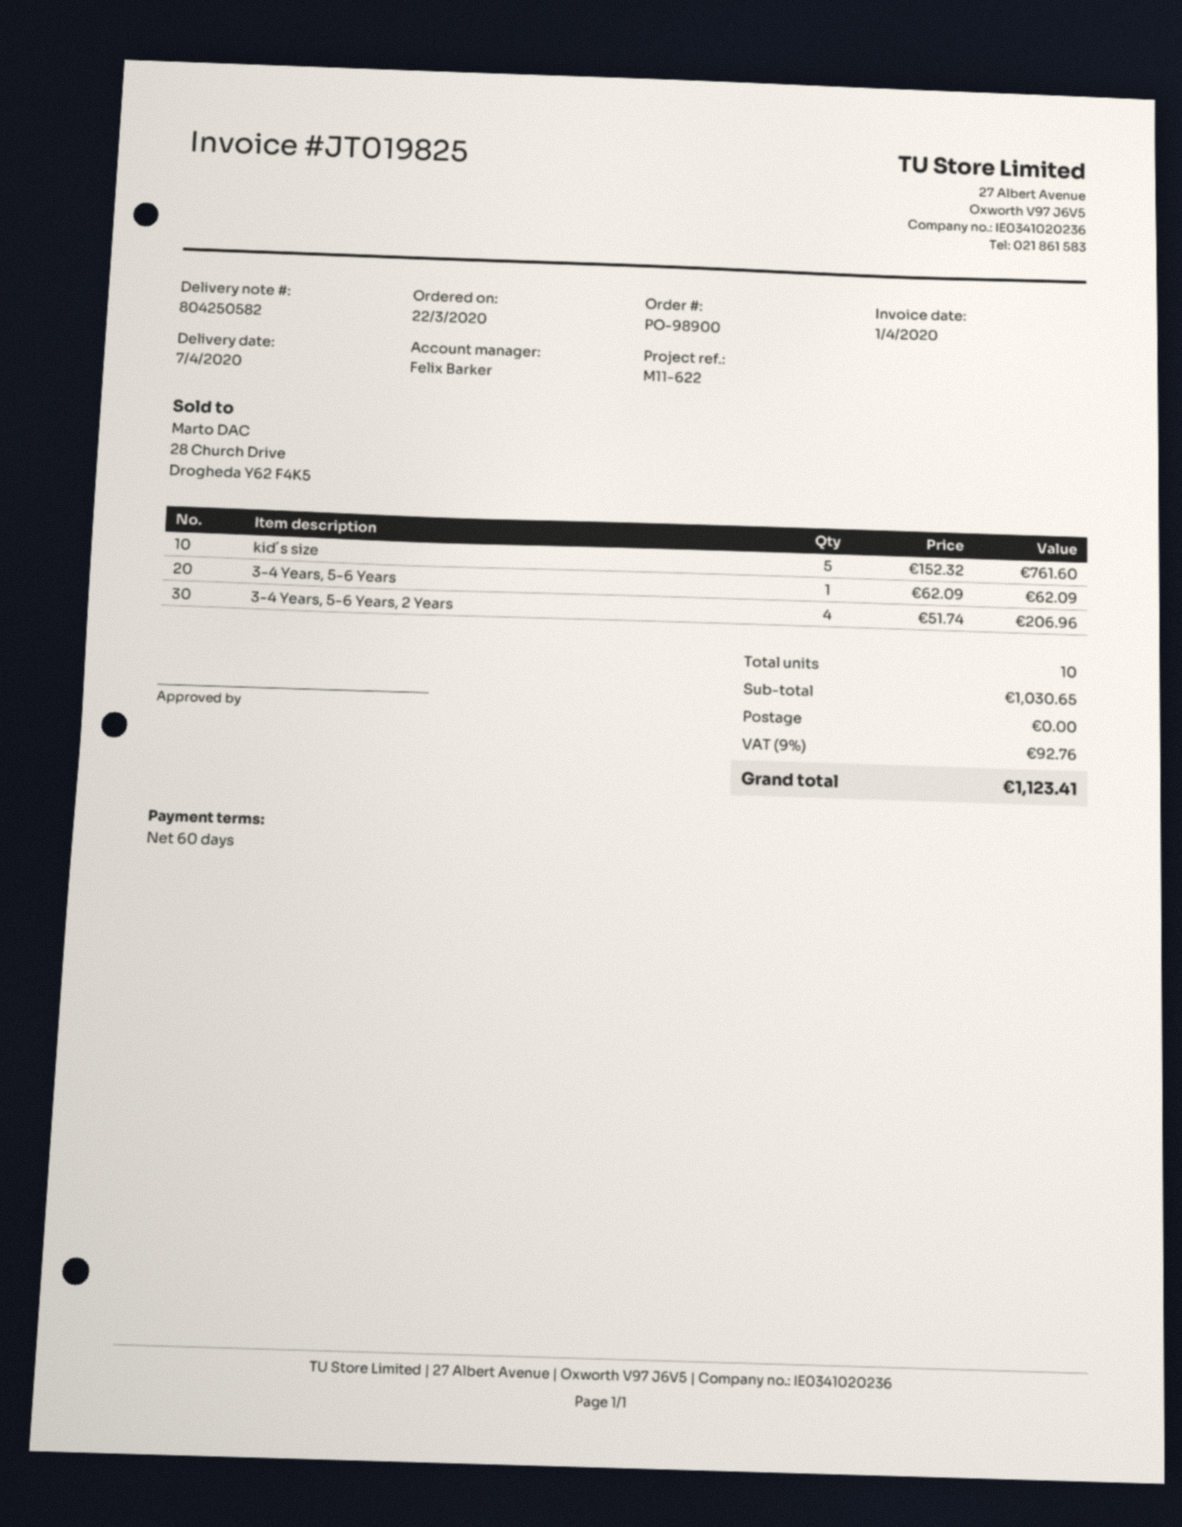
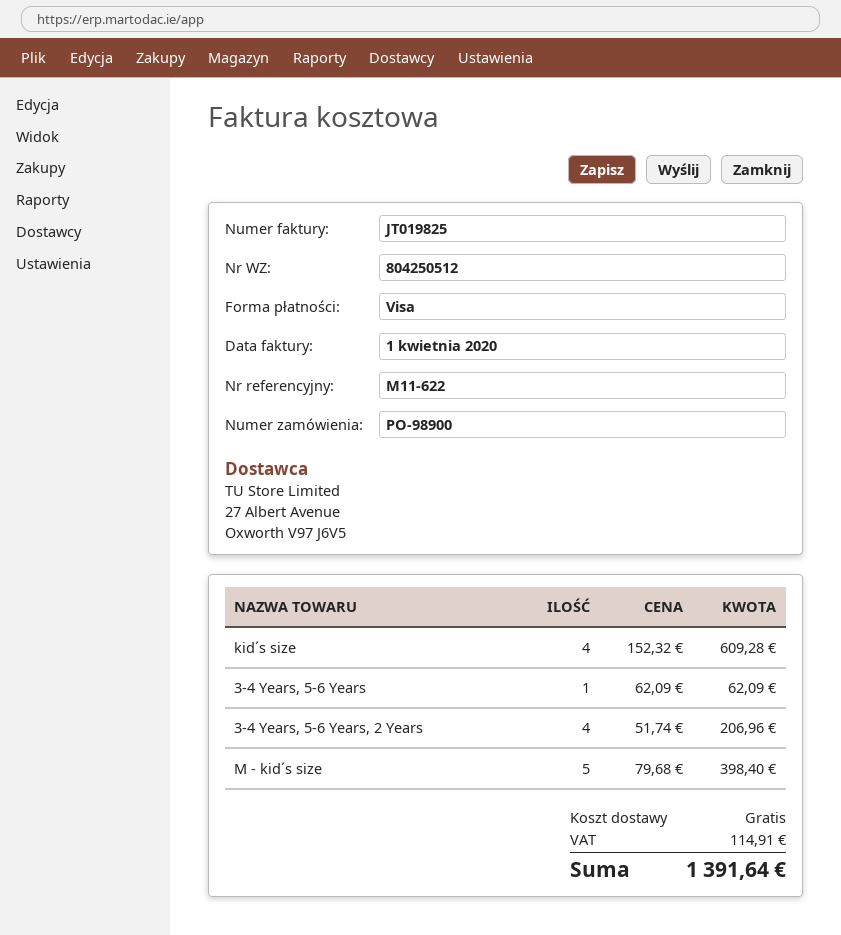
delivery note number: 804250582 -> 804250512
kid´s size: 5 x 152.32 = 761.60 -> 4 x 152.32 = 609.28
M - kid´s size: none -> 5 x 79.68 = 398.40
tax: 92.76 -> 114.91
total: 1123.41 -> 1391.64

